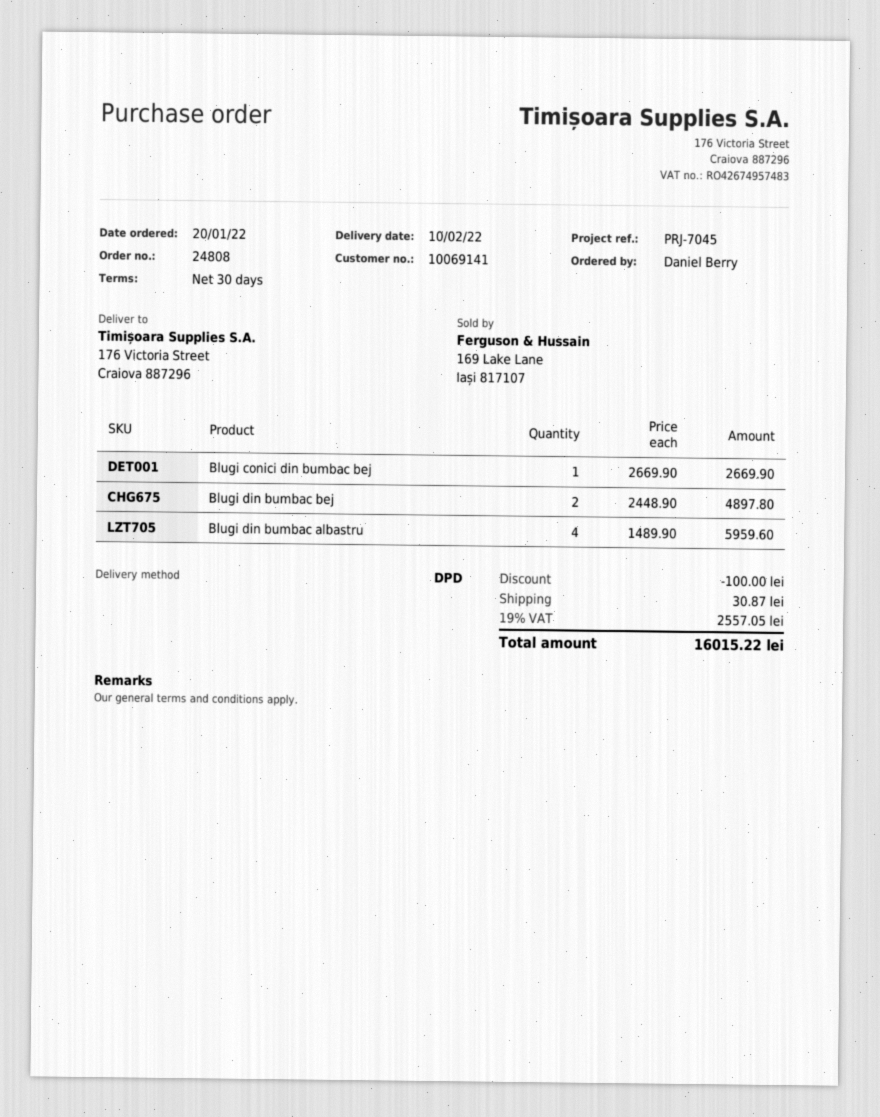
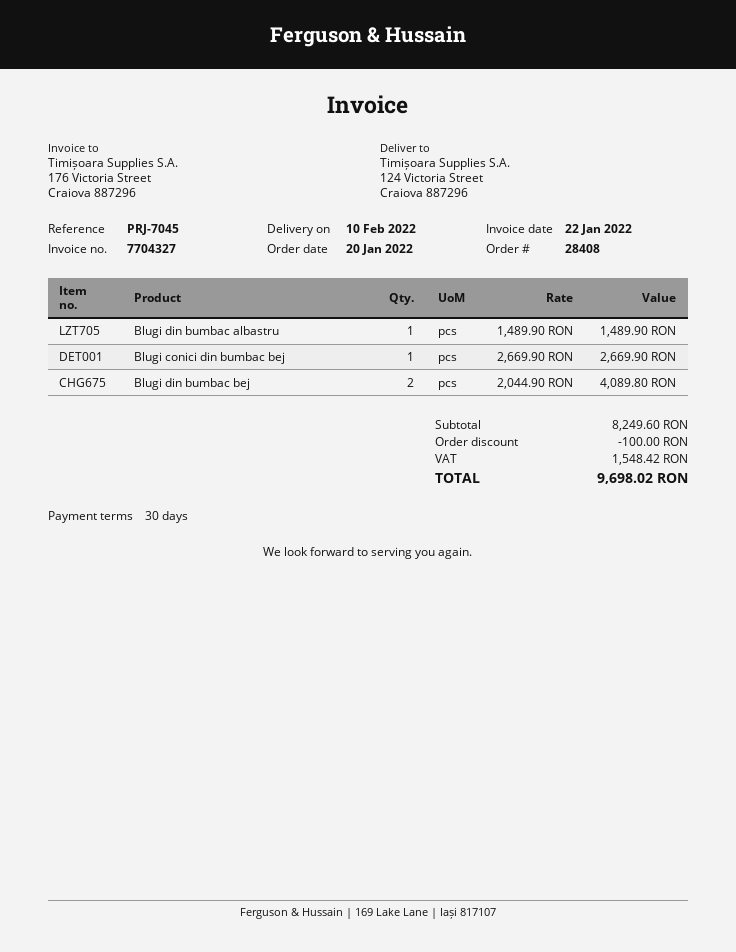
order number: 24808 -> 28408
ship to: 176 Victoria Street, Craiova 887296 -> 124 Victoria Street, Craiova 887296
Blugi din bumbac bej: 2 x 2448.90 = 4897.80 -> 2 x 2044.90 = 4089.80
Blugi din bumbac albastru: 4 x 1489.90 = 5959.60 -> 1 x 1489.90 = 1489.90
shipping: 30.87 -> none
tax: 2557.05 -> 1548.42
total: 16015.22 -> 9698.02

